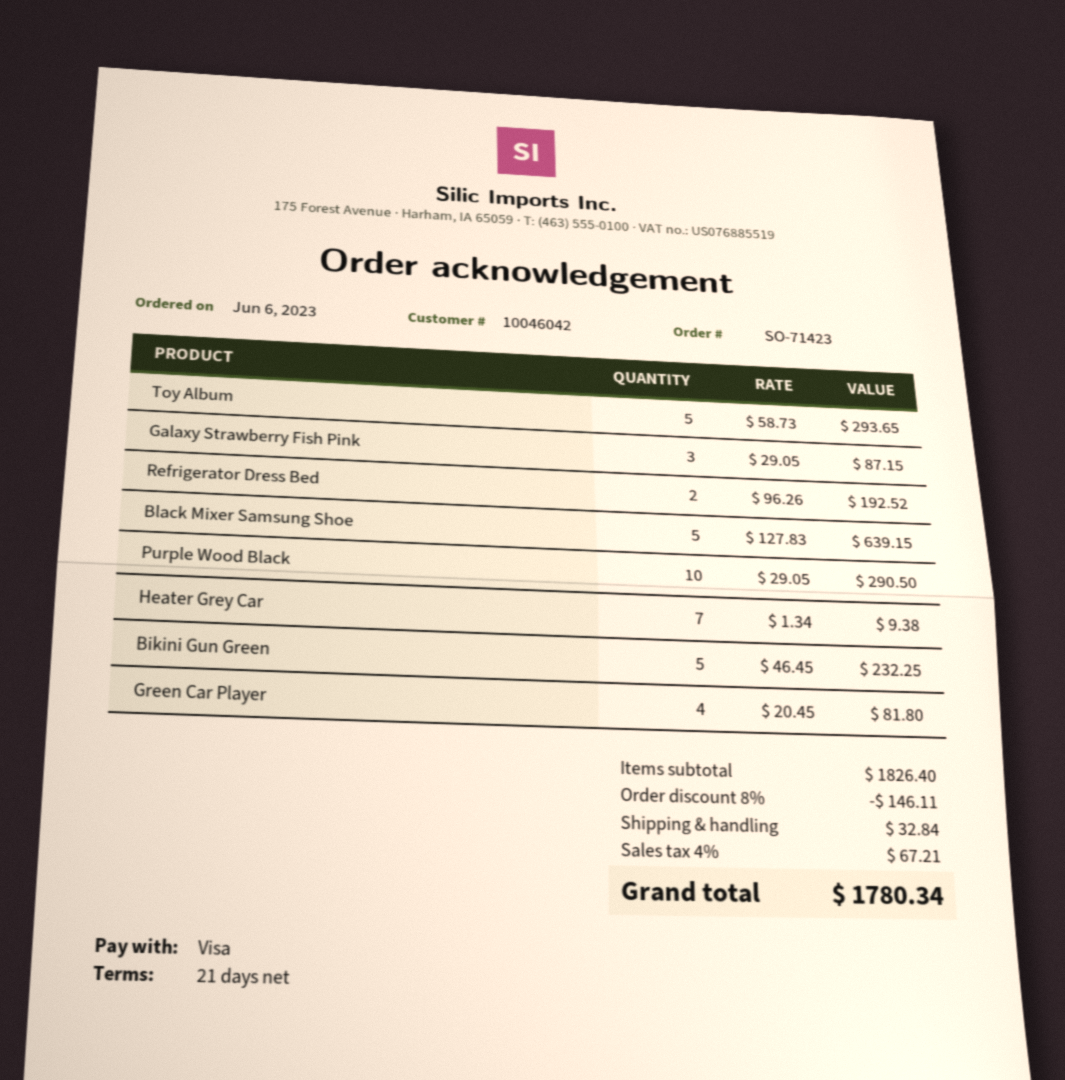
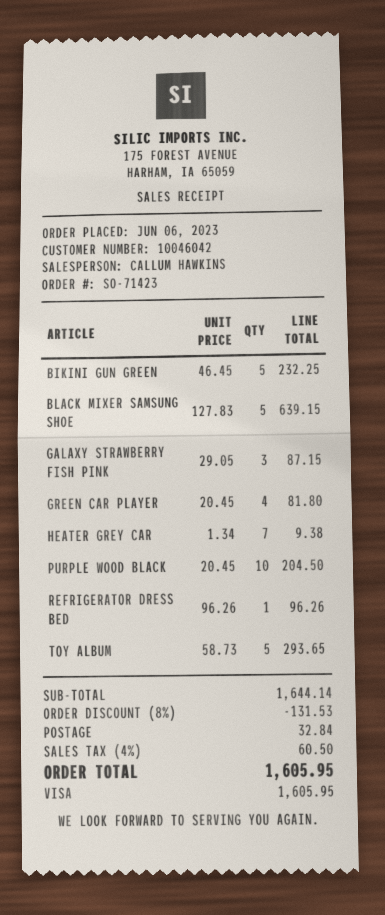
Refrigerator Dress Bed: 2 x 96.26 = 192.52 -> 1 x 96.26 = 96.26
Purple Wood Black: 10 x 29.05 = 290.50 -> 10 x 20.45 = 204.50
subtotal: 1826.40 -> 1644.14
discount: 8% = 146.11 -> 8% = 131.53
tax: 4% = 67.21 -> 4% = 60.50
total: 1780.34 -> 1605.95

